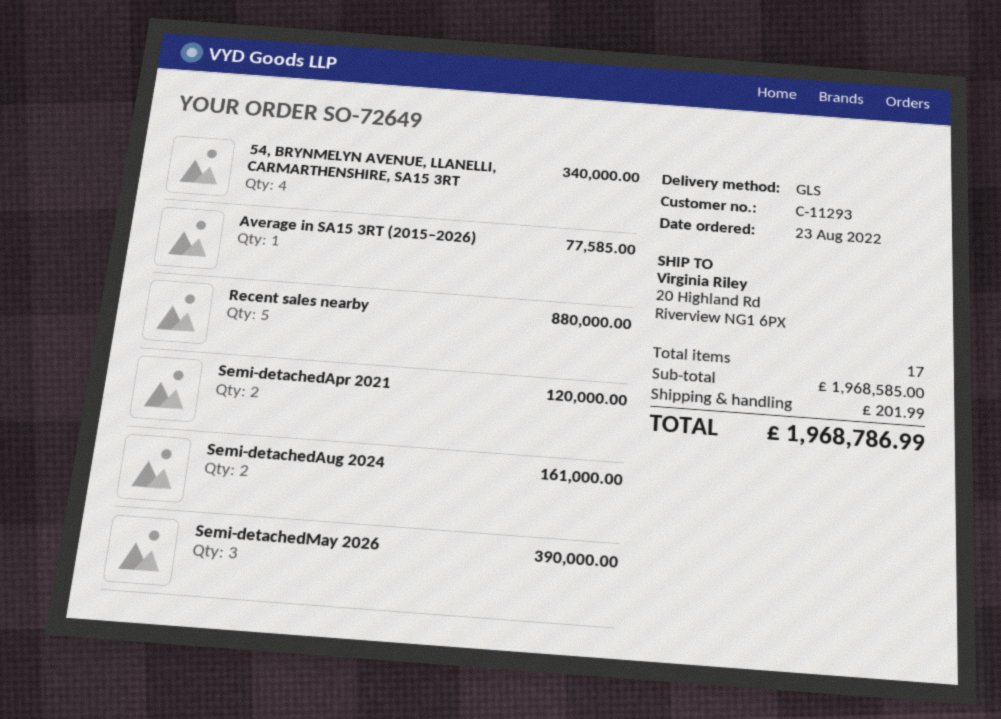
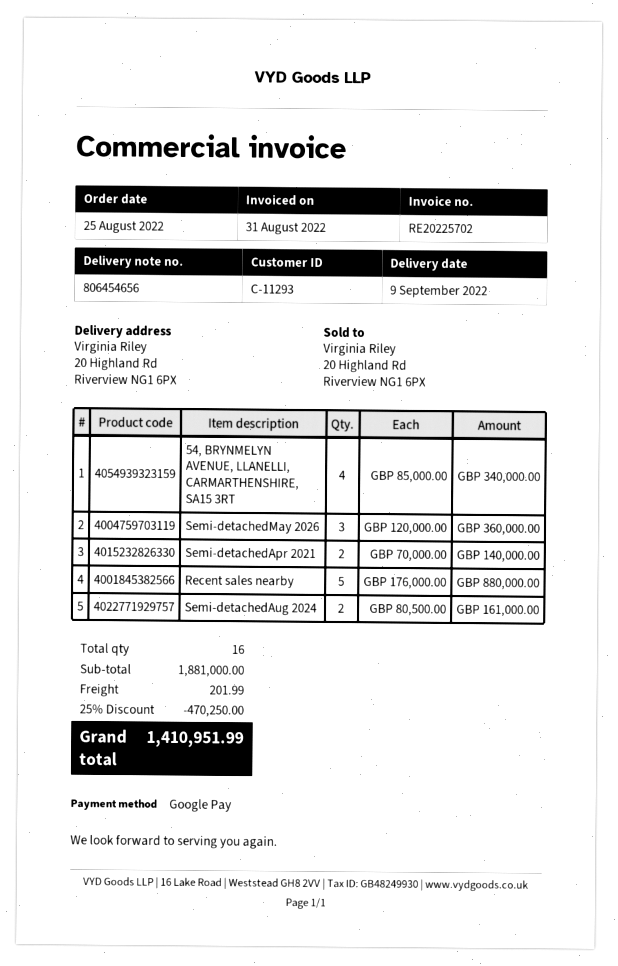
order date: 2022-08-23 -> 2022-08-25
Average in SA15 3RT (2015–2026): 1 for 77585.00 -> none
Semi-detachedApr 2021: 2 for 120000.00 -> 2 for 140000.00
Semi-detachedMay 2026: 3 for 390000.00 -> 3 for 360000.00
total quantity: 17 -> 16
subtotal: 1968585.00 -> 1881000.00
discount: none -> 25% = 470250.00
total: 1968786.99 -> 1410951.99

